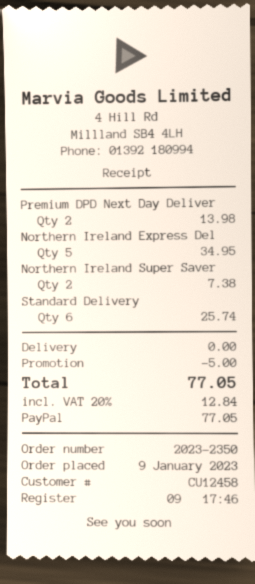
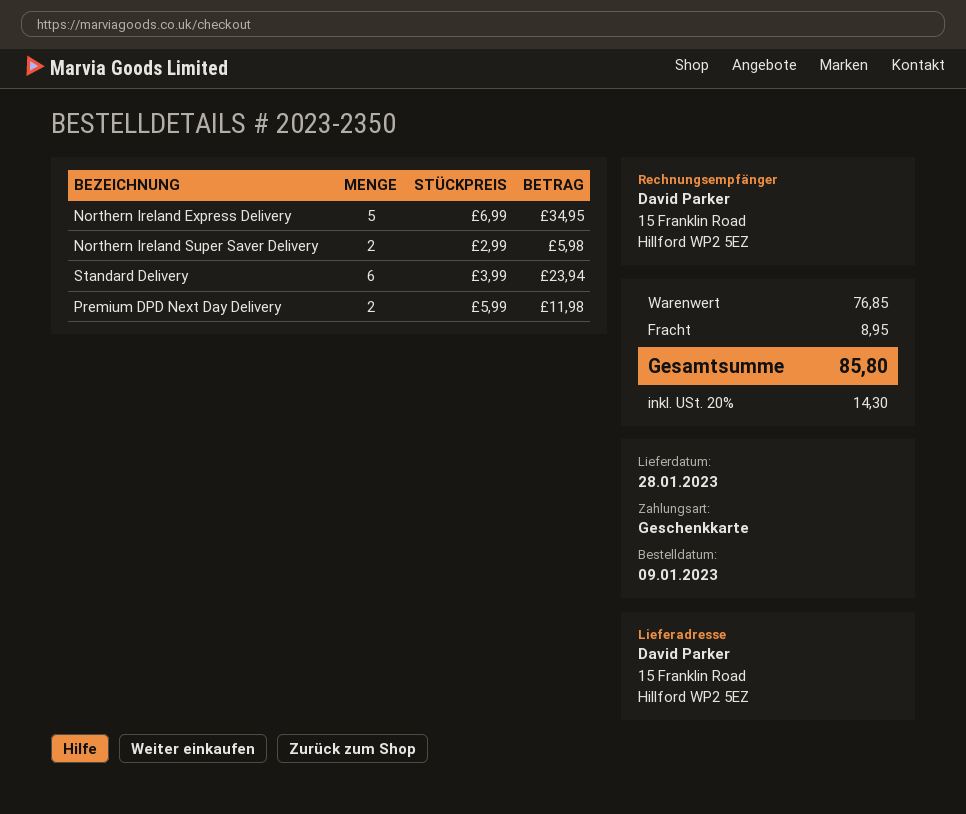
payment method: PayPal -> gift card
Premium DPD Next Day Deliver: 2 for 13.98 -> 2 for 11.98
Northern Ireland Super Saver: 2 for 7.38 -> 2 for 5.98
Standard Delivery: 6 for 25.74 -> 6 for 23.94
discount: 5.00 -> none
shipping: 0.00 -> 8.95
tax: 20% = 12.84 -> 20% = 14.30
total: 77.05 -> 85.80

